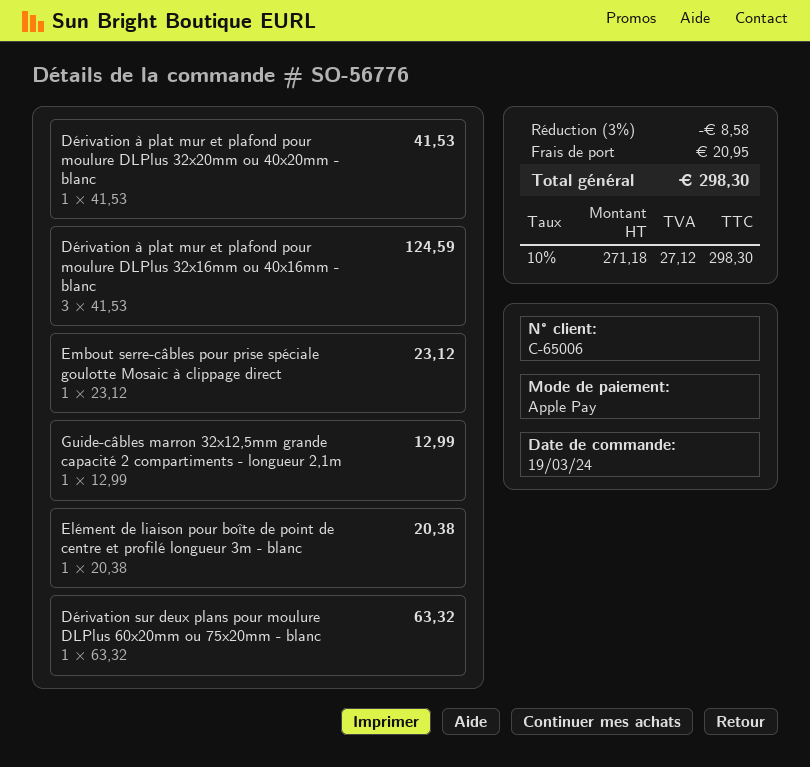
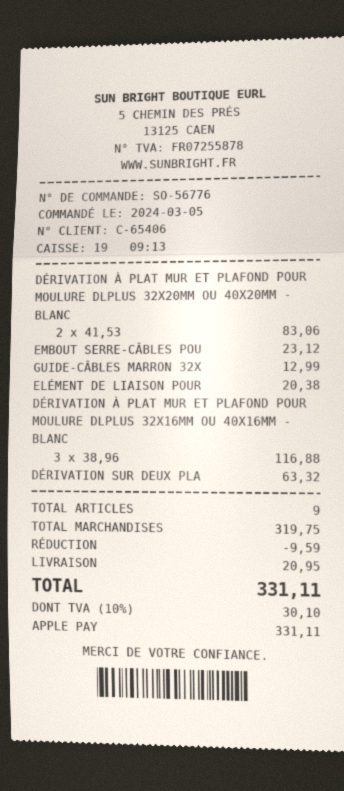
order date: 2024-03-19 -> 2024-03-05
customer number: C-65006 -> C-65406
Dérivation à plat mur et plafond pour moulure DLPlus 32x20mm ou 40x20mm - blanc: 1 x 41.53 = 41.53 -> 2 x 41.53 = 83.06
Dérivation à plat mur et plafond pour moulure DLPlus 32x16mm ou 40x16mm - blanc: 3 x 41.53 = 124.59 -> 3 x 38.96 = 116.88
discount: 8.58 -> 9.59
tax: 10% = 27.12 -> 10% = 30.10
total: 298.30 -> 331.11

